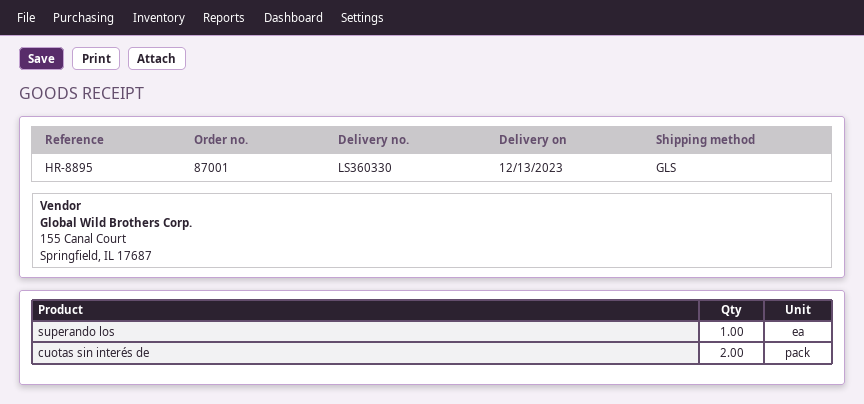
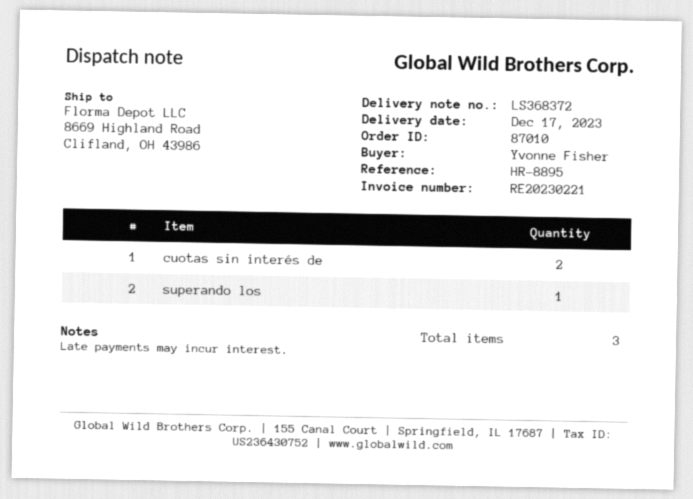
order number: 87001 -> 87010
delivery note number: LS360330 -> LS368372
delivery date: 2023-12-13 -> 2023-12-17

